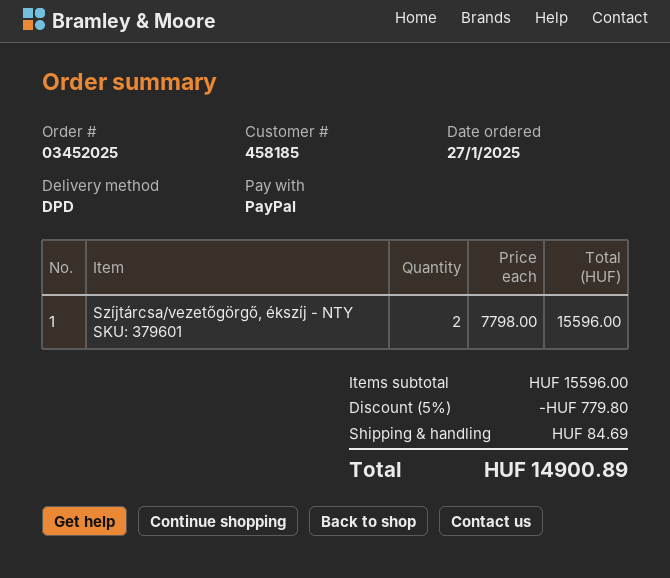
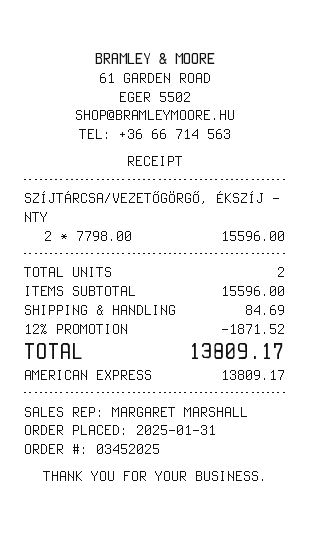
order date: 2025-01-27 -> 2025-01-31
payment method: PayPal -> American Express
discount: 5% = 779.80 -> 12% = 1871.52
total: 14900.89 -> 13809.17

